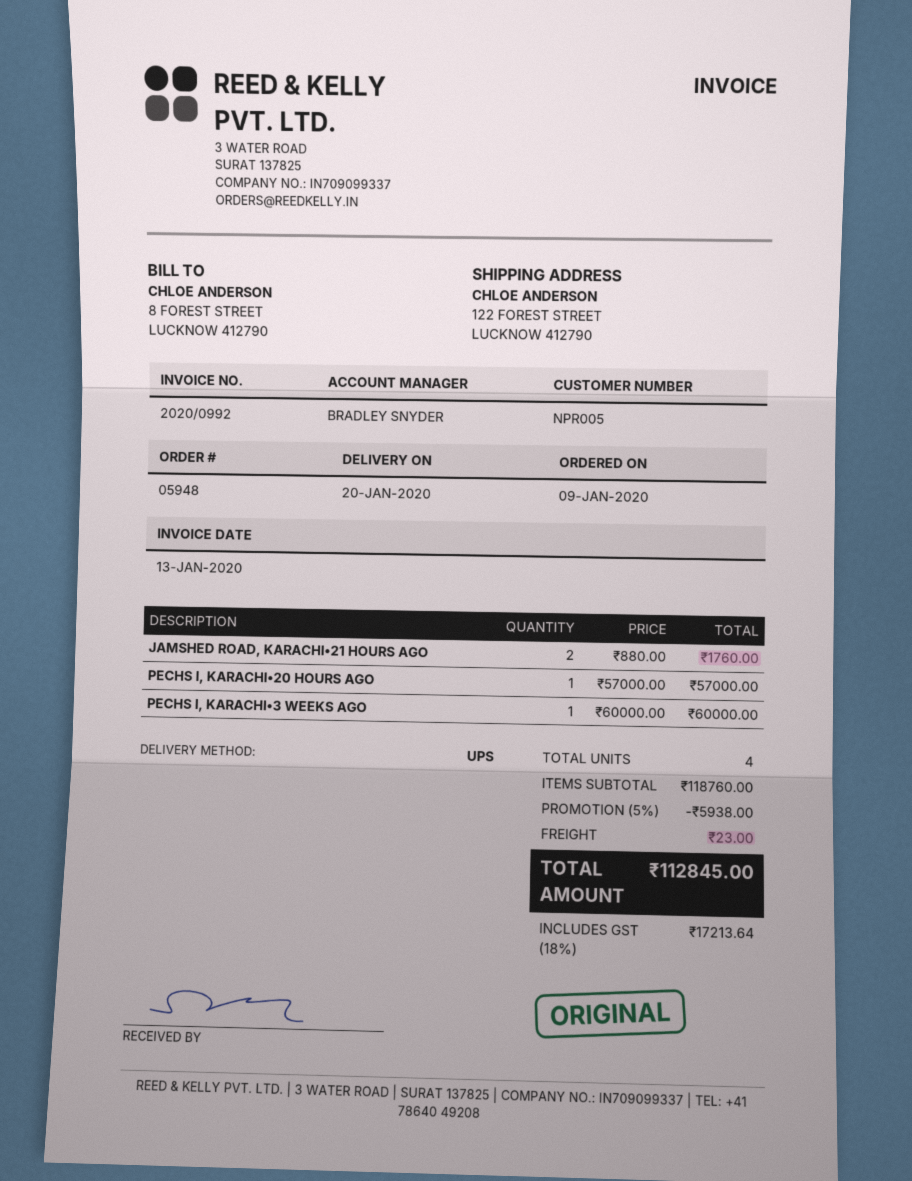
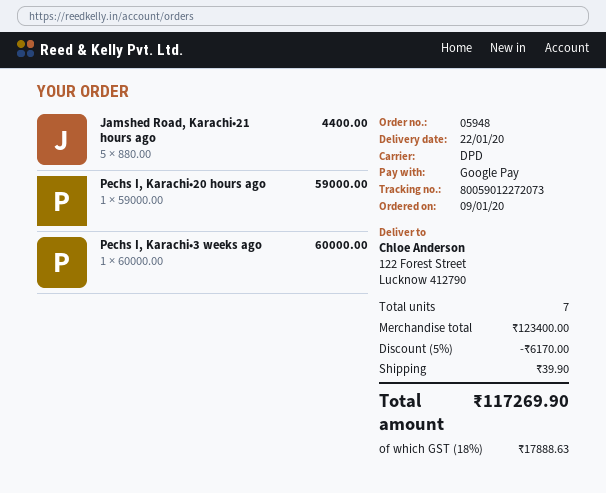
delivery date: 2020-01-20 -> 2020-01-22
shipping method: UPS -> DPD
JAMSHED ROAD, KARACHI•21 HOURS AGO: 2 x 880.00 = 1760.00 -> 5 x 880.00 = 4400.00
PECHS I, KARACHI•20 HOURS AGO: 1 x 57000.00 = 57000.00 -> 1 x 59000.00 = 59000.00
total quantity: 4 -> 7
subtotal: 118760.00 -> 123400.00
discount: 5% = 5938.00 -> 5% = 6170.00
shipping: 23.00 -> 39.90
tax: 18% = 17213.64 -> 18% = 17888.63
total: 112845.00 -> 117269.90

